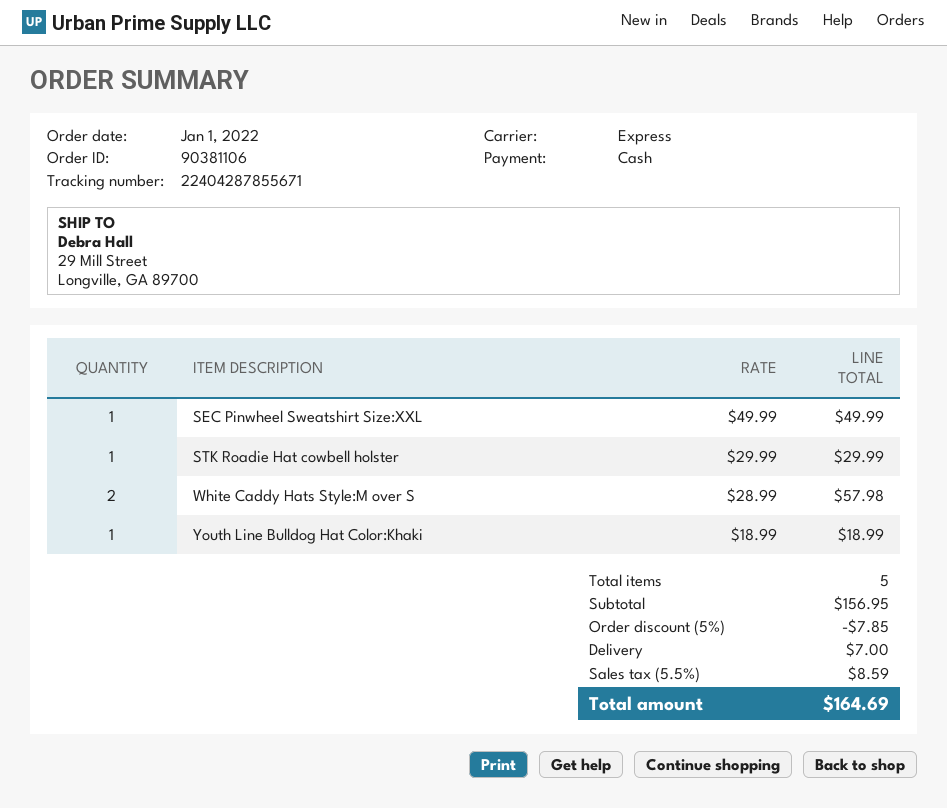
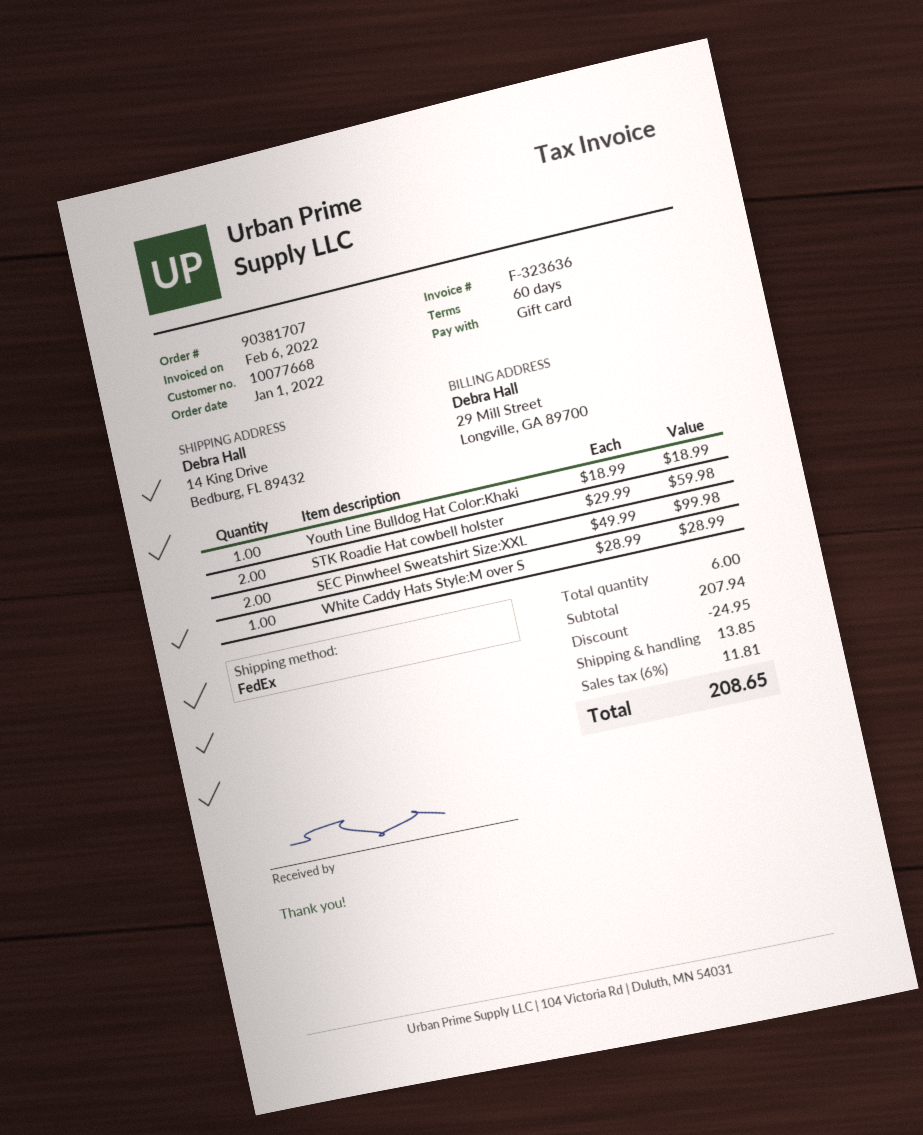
order number: 90381106 -> 90381707
payment method: cash -> gift card
shipping method: express -> FedEx
ship to: 29 Mill Street, Longville, GA 89700 -> 14 King Drive, Bedburg, FL 89432
SEC Pinwheel Sweatshirt Size:XXL: 1 x 49.99 = 49.99 -> 2 x 49.99 = 99.98
STK Roadie Hat cowbell holster: 1 x 29.99 = 29.99 -> 2 x 29.99 = 59.98
White Caddy Hats Style:M over S: 2 x 28.99 = 57.98 -> 1 x 28.99 = 28.99
total quantity: 5 -> 6
subtotal: 156.95 -> 207.94
discount: 7.85 -> 24.95
shipping: 7.00 -> 13.85
tax: 5.5% = 8.59 -> 6% = 11.81
total: 164.69 -> 208.65

